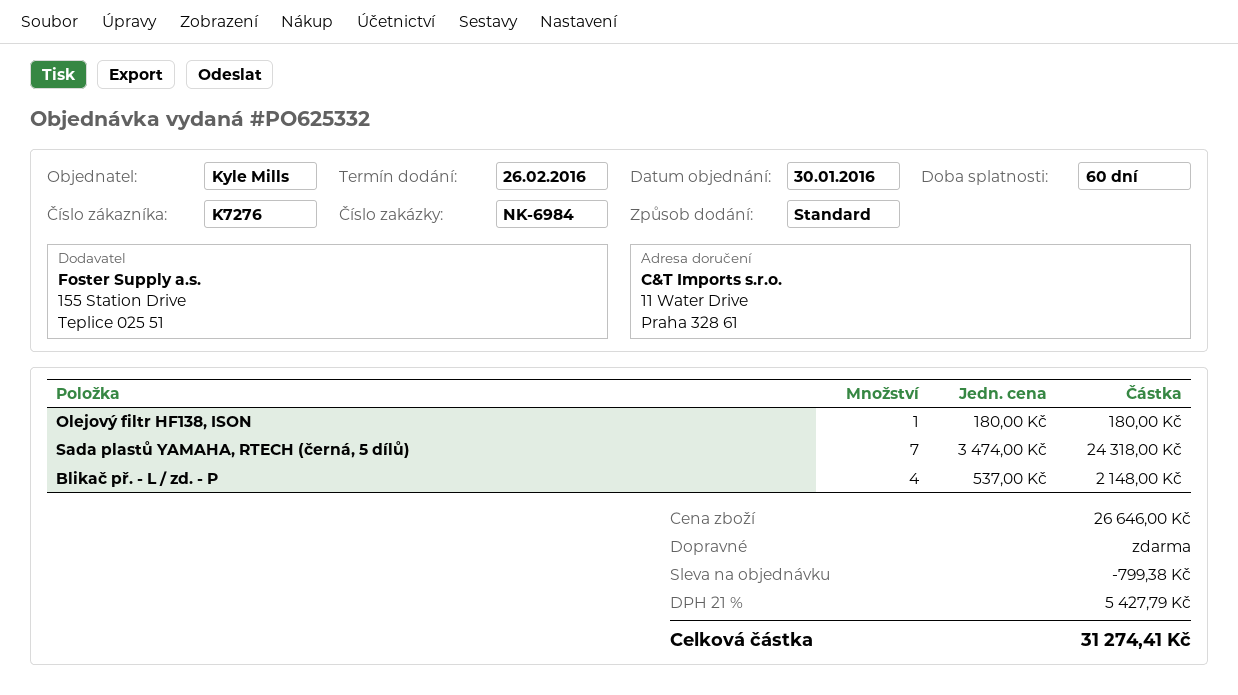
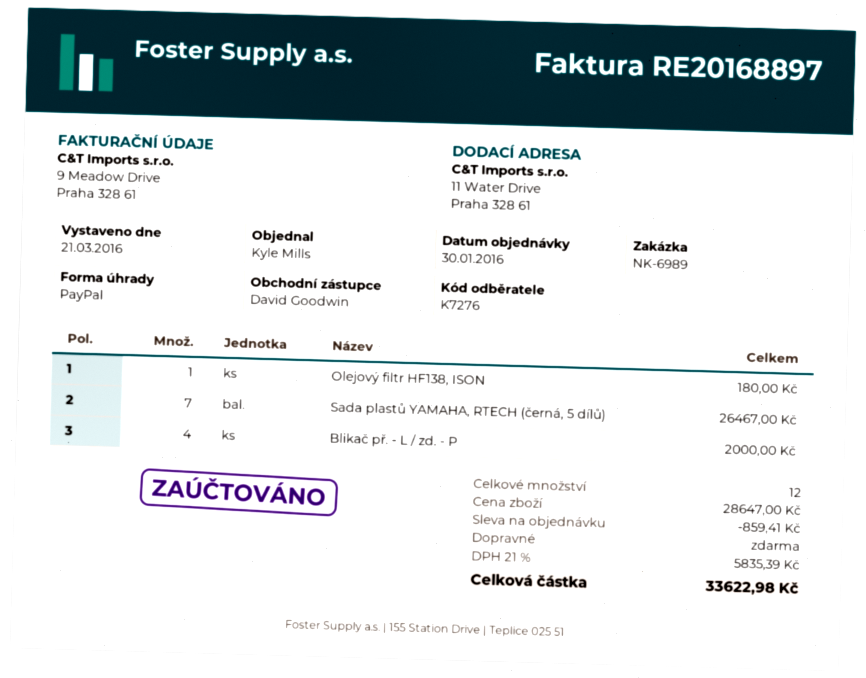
reference: NK-6984 -> NK-6989
Sada plastů YAMAHA, RTECH (černá, 5 dílů): 7 for 24318.00 -> 7 for 26467.00
Blikač př. - L / zd. - P: 4 for 2148.00 -> 4 for 2000.00
subtotal: 26646.00 -> 28647.00
discount: 799.38 -> 859.41
tax: 21% = 5427.79 -> 21% = 5835.39
total: 31274.41 -> 33622.98

